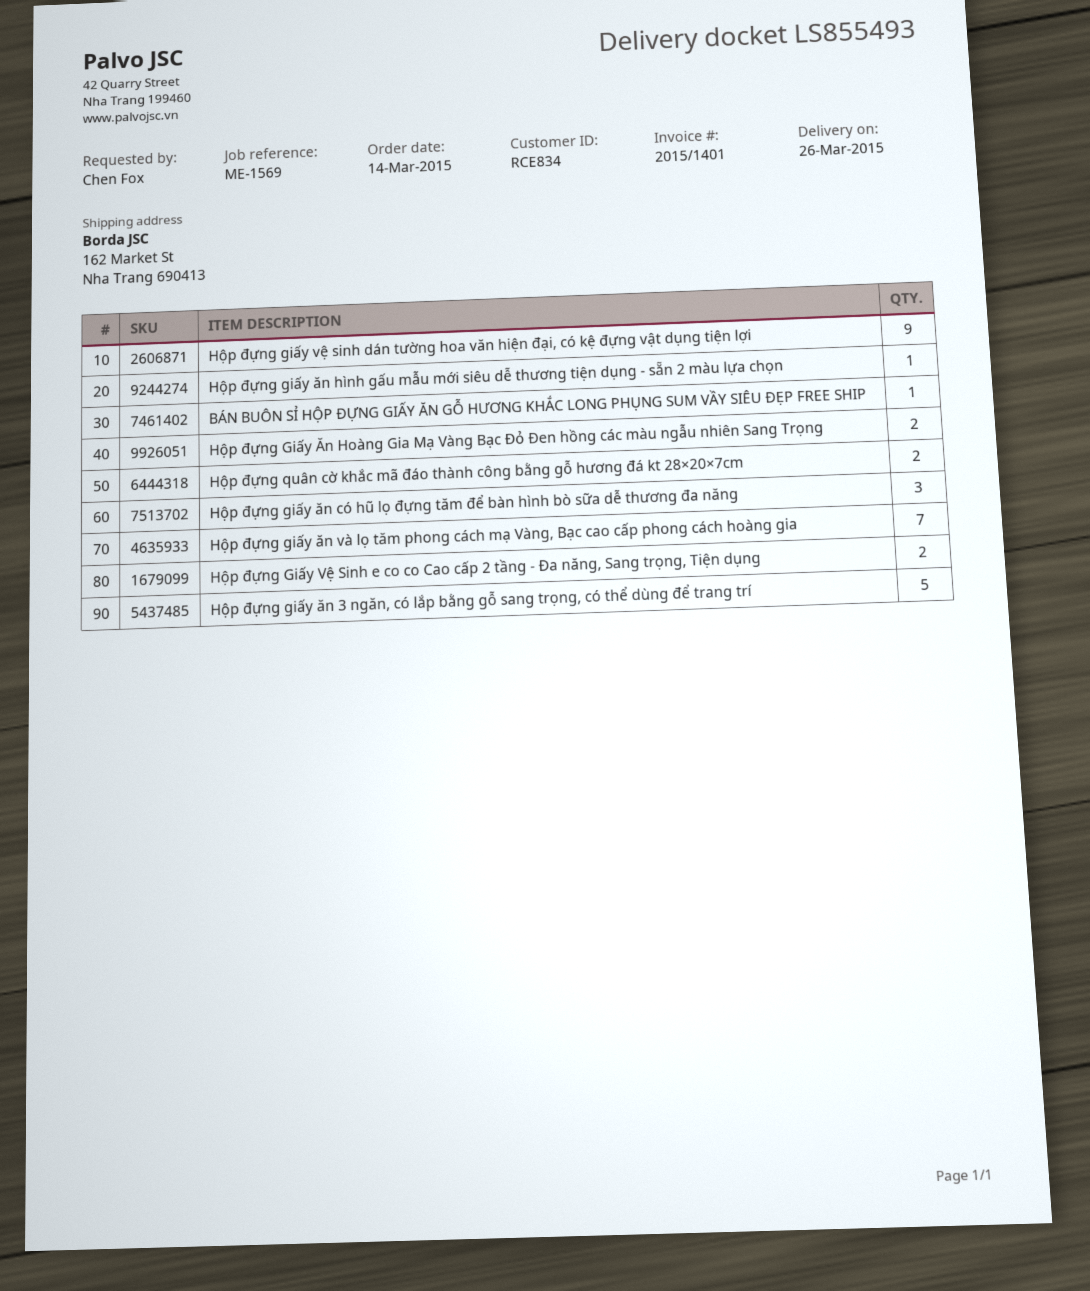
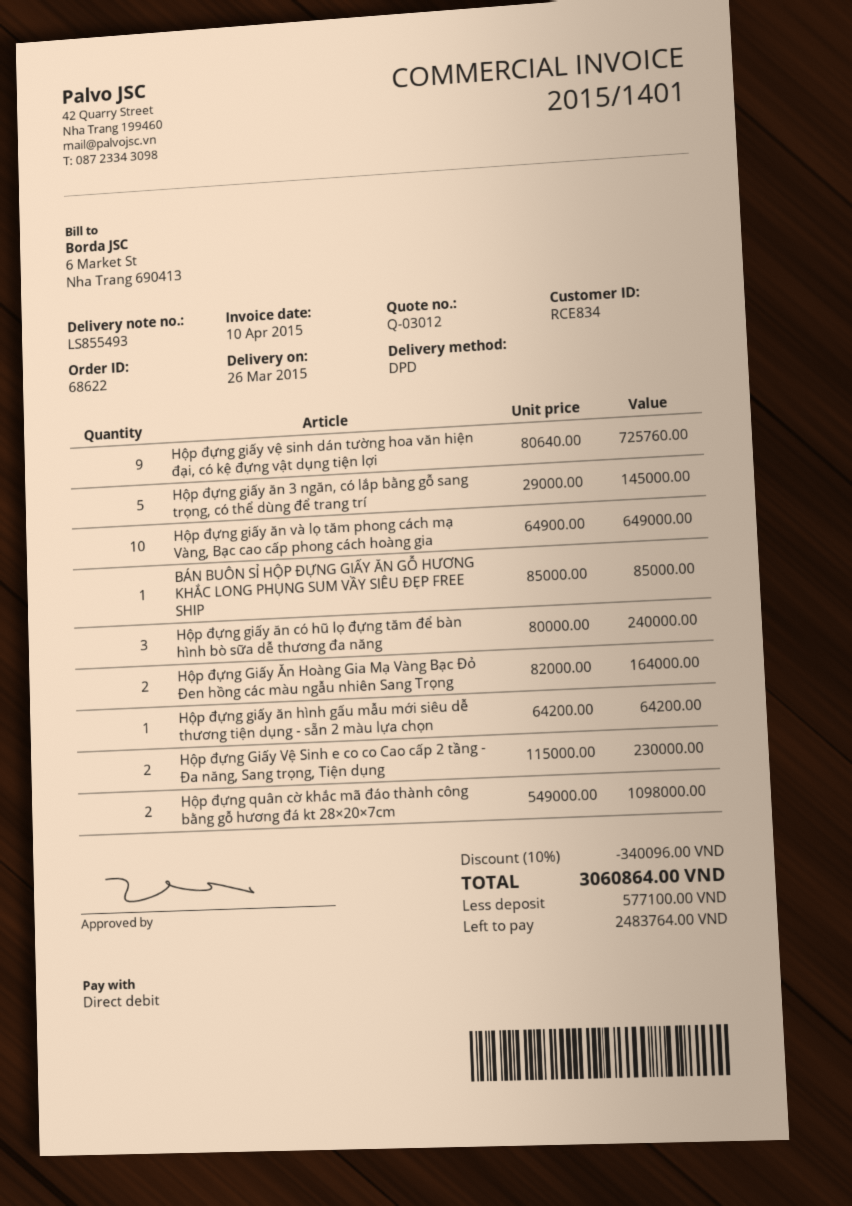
Hộp đựng giấy ăn và lọ tăm phong cách mạ Vàng, Bạc cao cấp phong cách hoàng gia: 7 -> 10

